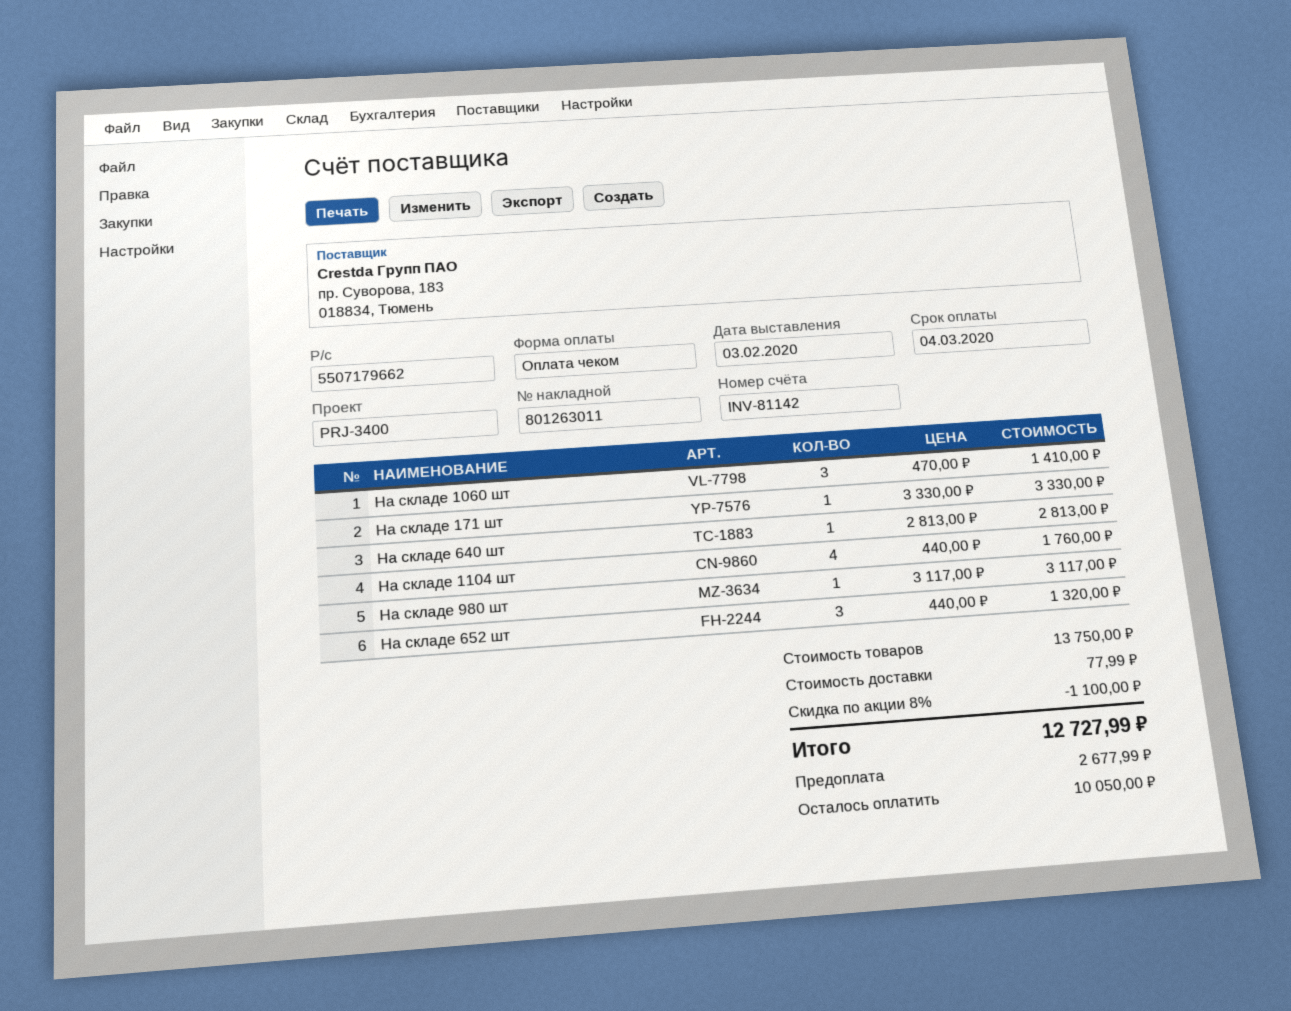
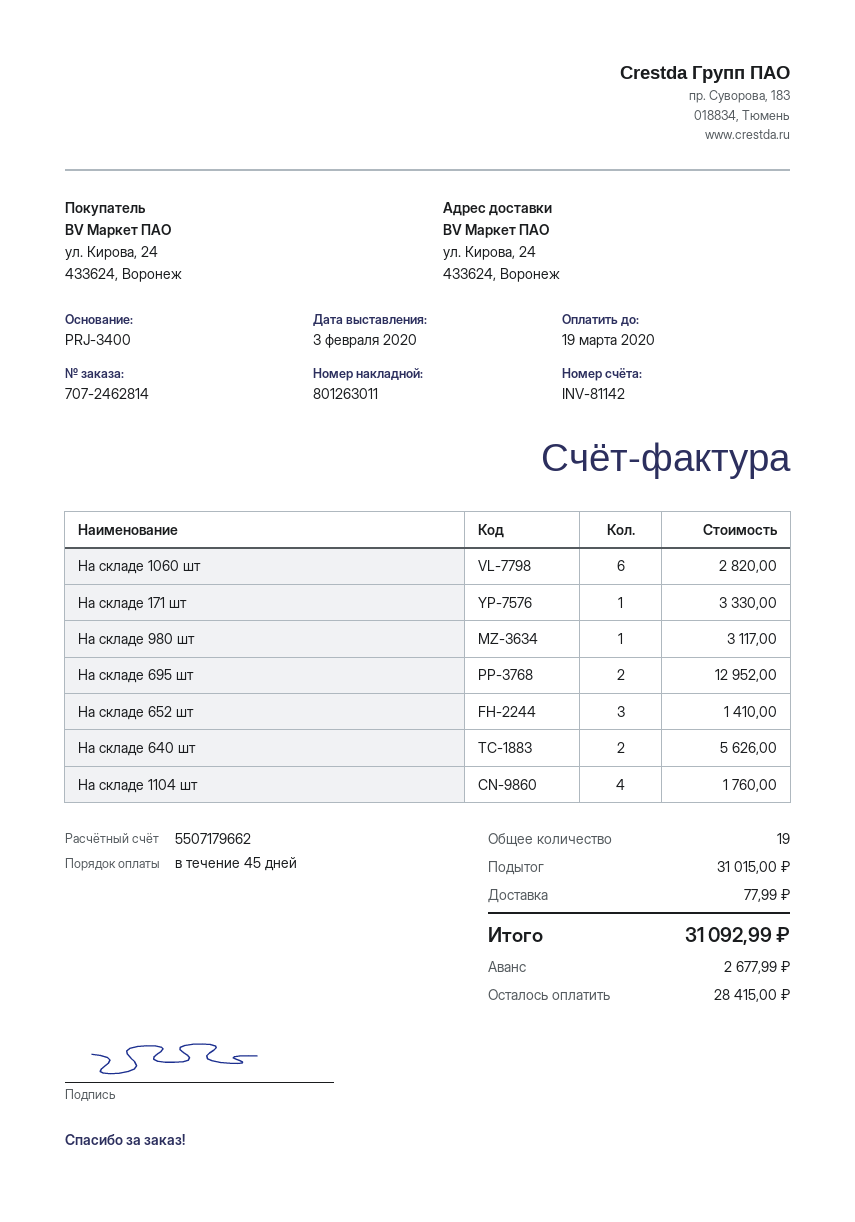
due date: 2020-03-04 -> 2020-03-19
На складе 1060 шт: 3 for 1410.00 -> 6 for 2820.00
На складе 640 шт: 1 for 2813.00 -> 2 for 5626.00
На складе 652 шт: 3 for 1320.00 -> 3 for 1410.00
На складе 695 шт: none -> 2 for 12952.00
subtotal: 13750.00 -> 31015.00
discount: 8% = 1100.00 -> none
total: 12727.99 -> 31092.99
balance: 10050.00 -> 28415.00

